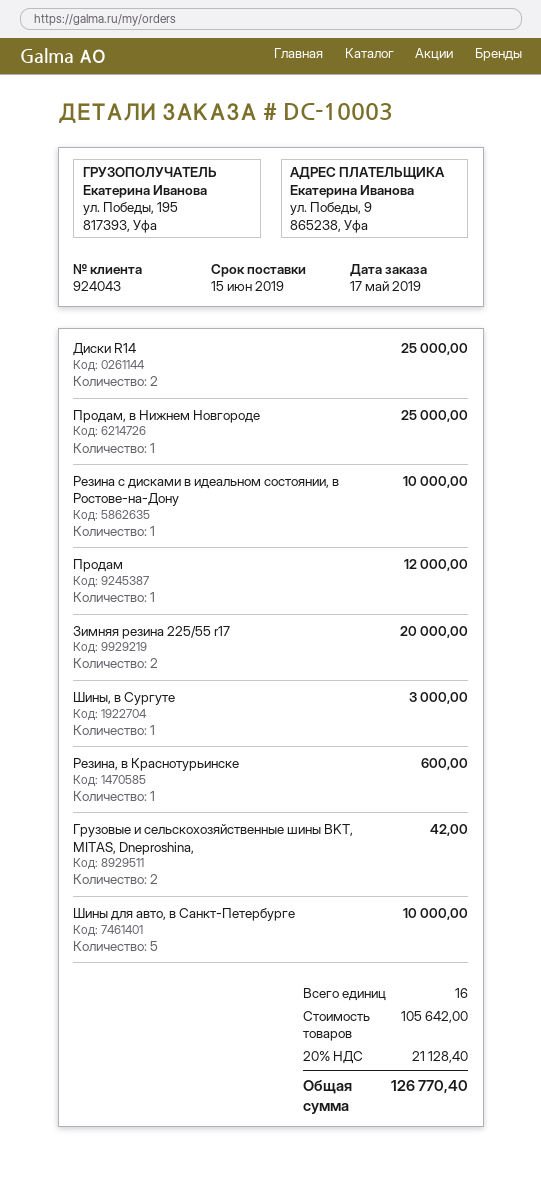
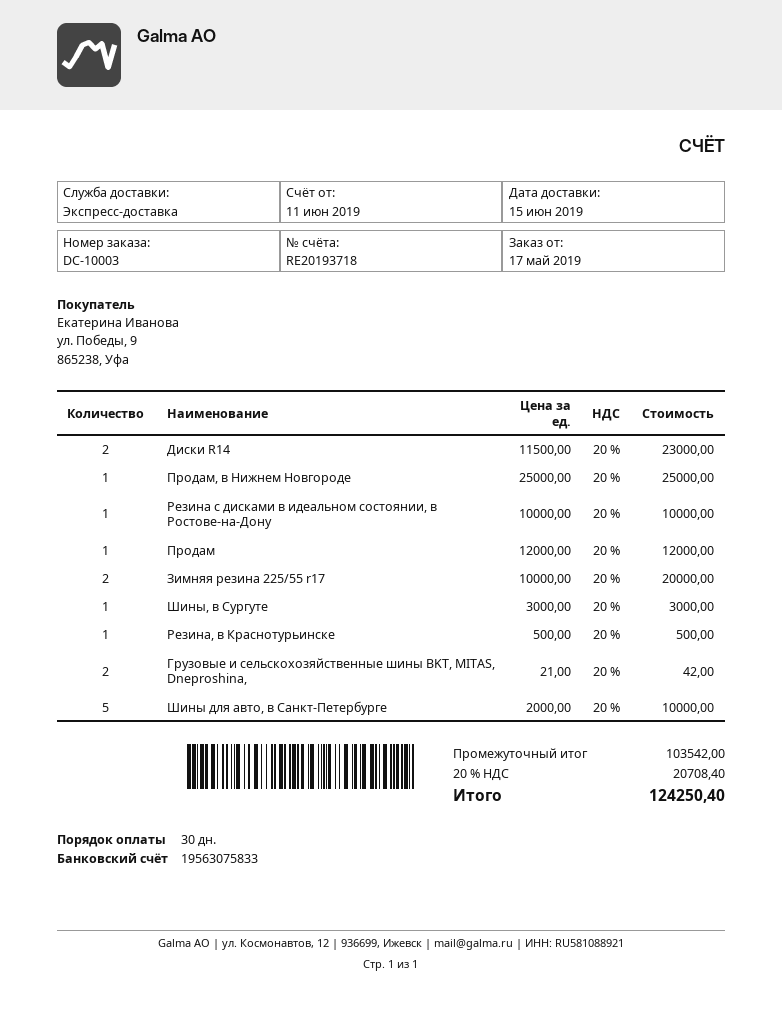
Диски R14: 2 for 25000.00 -> 2 for 23000.00
Резина, в Краснотурьинске: 1 for 600.00 -> 1 for 500.00
subtotal: 105642.00 -> 103542.00
tax: 20% = 21128.40 -> 20% = 20708.40
total: 126770.40 -> 124250.40

